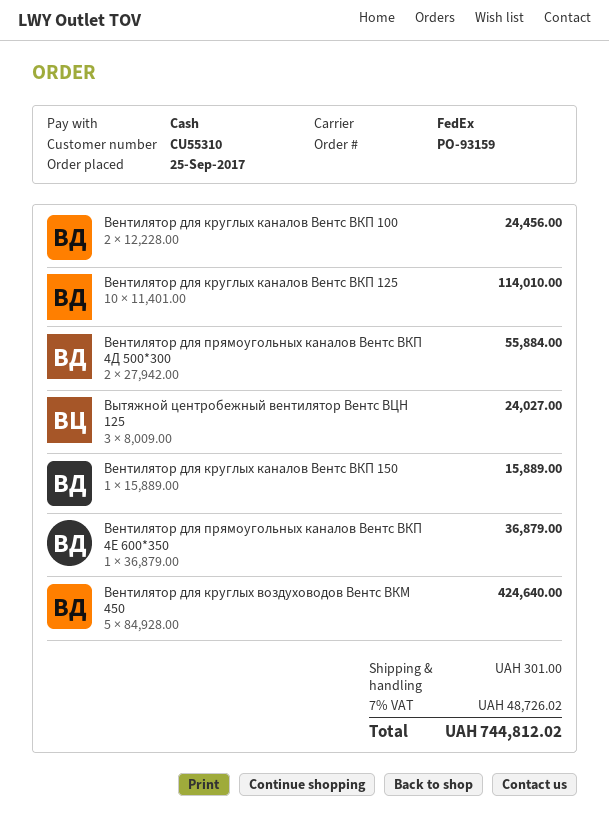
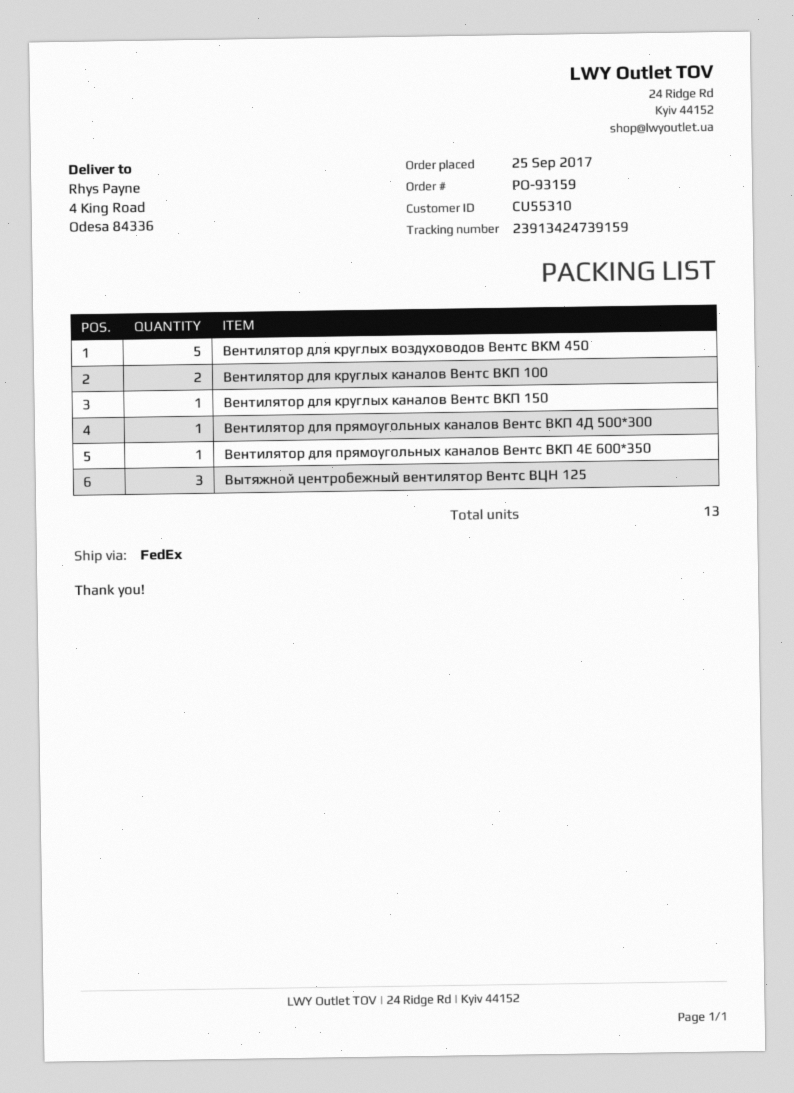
Вентилятор для круглых каналов Вентс ВКП 125: 10 -> none
Вентилятор для прямоугольных каналов Вентс ВКП 4Д 500*300: 2 -> 1

